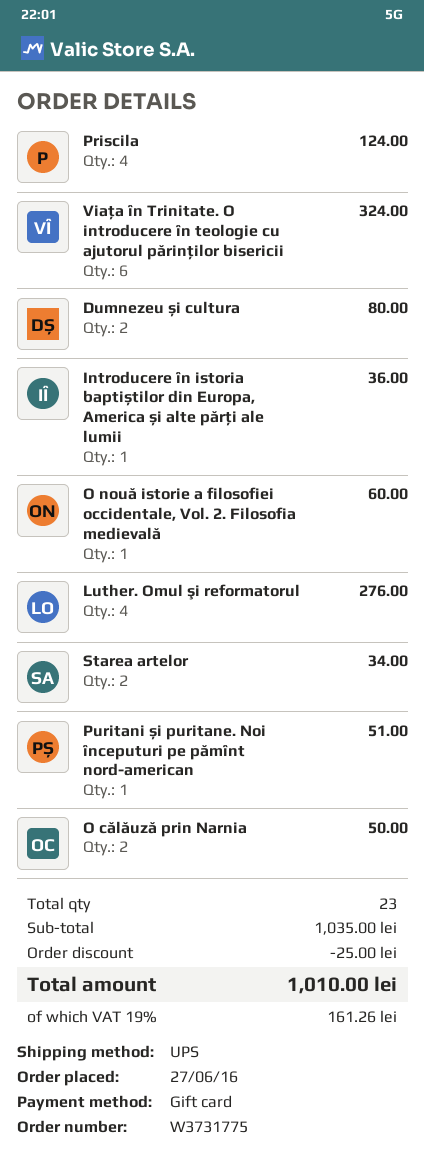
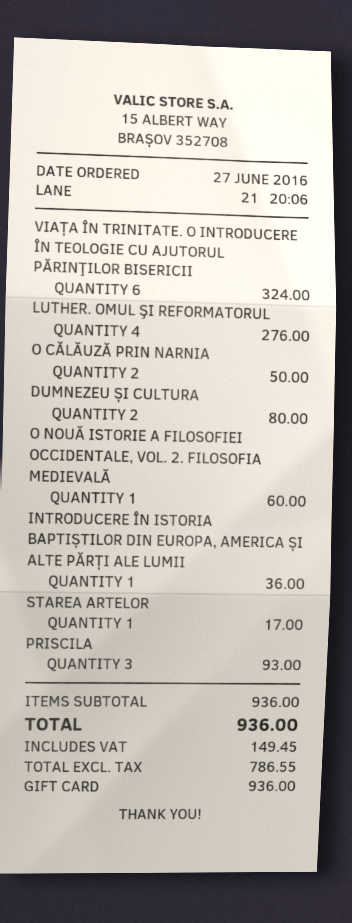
Priscila: 4 for 124.00 -> 3 for 93.00
Starea artelor: 2 for 34.00 -> 1 for 17.00
Puritani și puritane. Noi începuturi pe pămînt nord-american: 1 for 51.00 -> none
subtotal: 1035.00 -> 936.00
discount: 25.00 -> none
tax: 161.26 -> 149.45
total: 1010.00 -> 936.00

